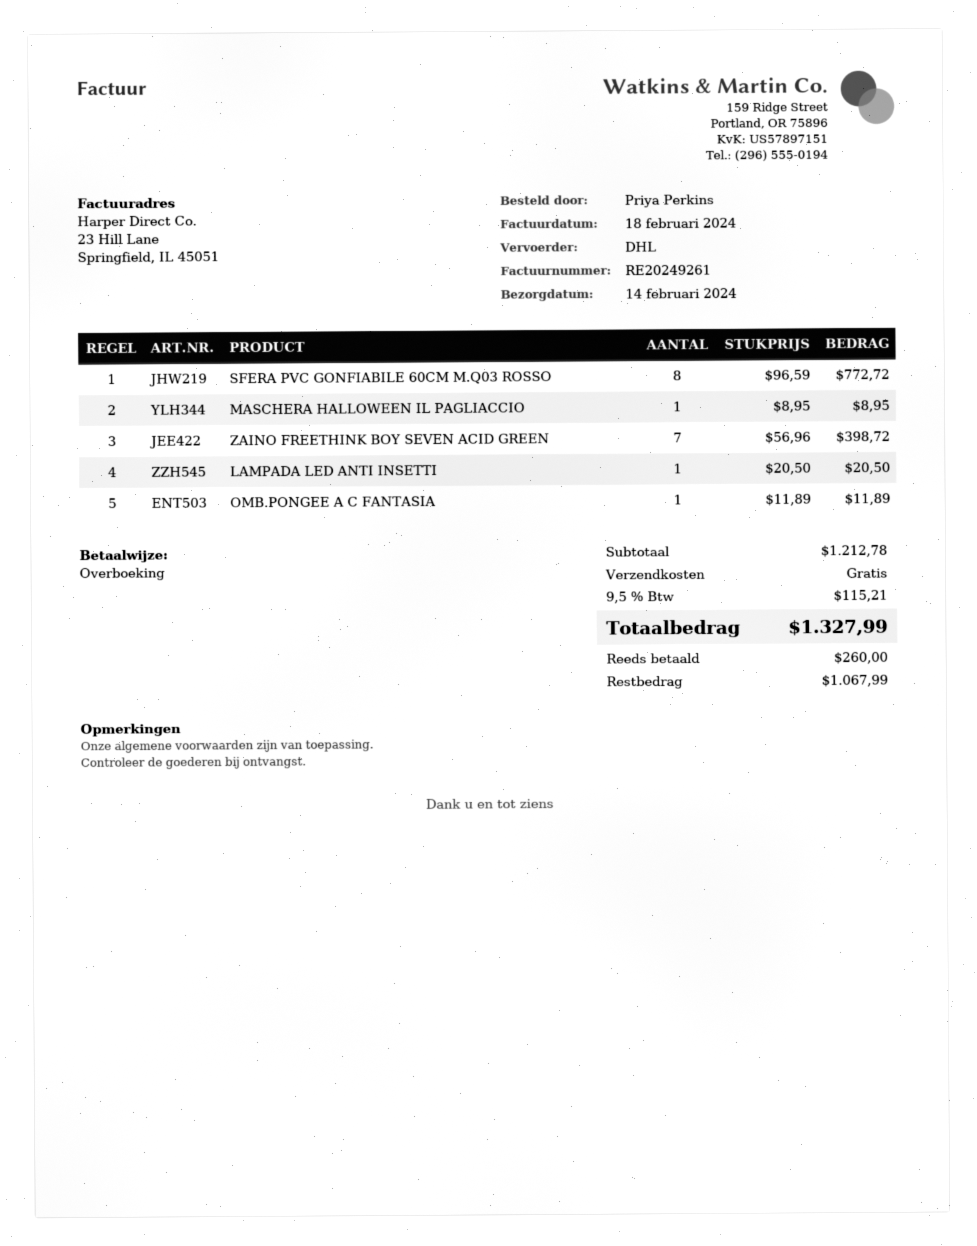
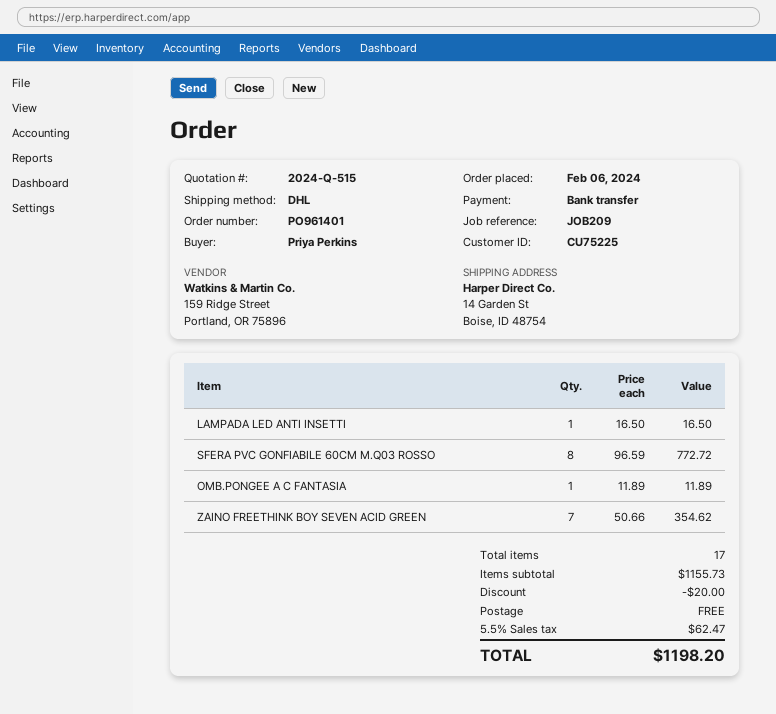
MASCHERA HALLOWEEN IL PAGLIACCIO: 1 x 8.95 = 8.95 -> none
ZAINO FREETHINK BOY SEVEN ACID GREEN: 7 x 56.96 = 398.72 -> 7 x 50.66 = 354.62
LAMPADA LED ANTI INSETTI: 1 x 20.50 = 20.50 -> 1 x 16.50 = 16.50
subtotal: 1212.78 -> 1155.73
discount: none -> 20.00
tax: 9.5% = 115.21 -> 5.5% = 62.47
total: 1327.99 -> 1198.20

